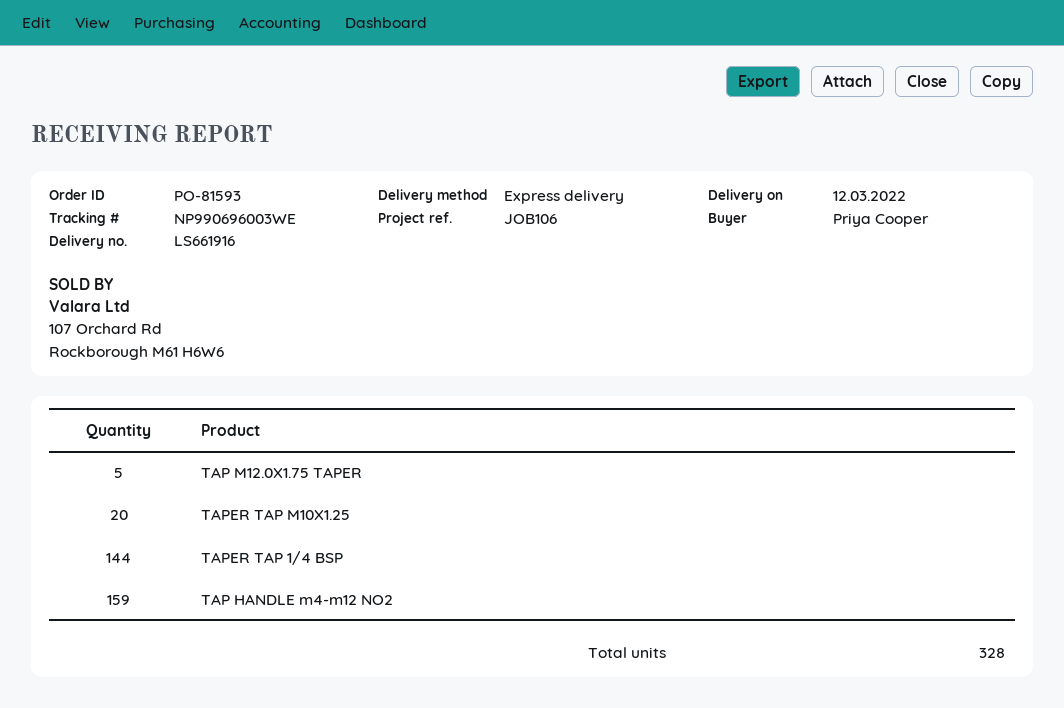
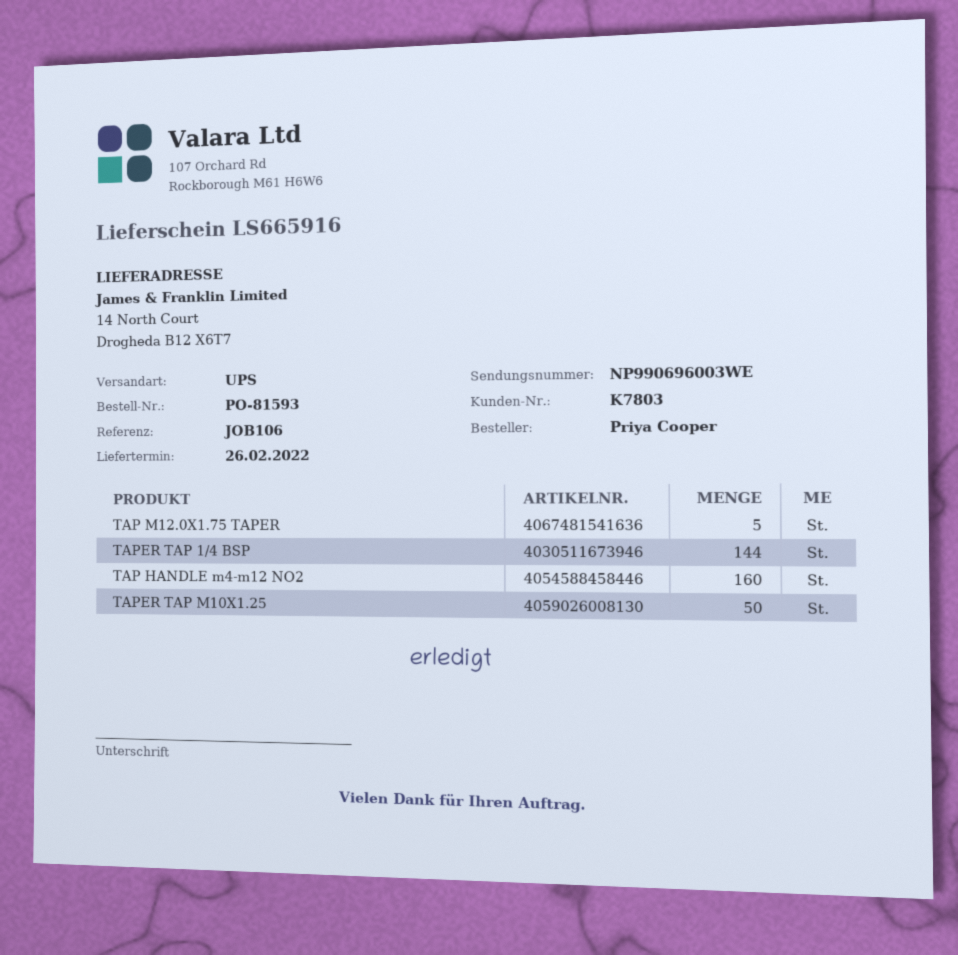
delivery note number: LS661916 -> LS665916
delivery date: 2022-03-12 -> 2022-02-26
shipping method: express -> UPS
TAPER TAP M10X1.25: 20 -> 50
TAP HANDLE m4-m12 NO2: 159 -> 160

